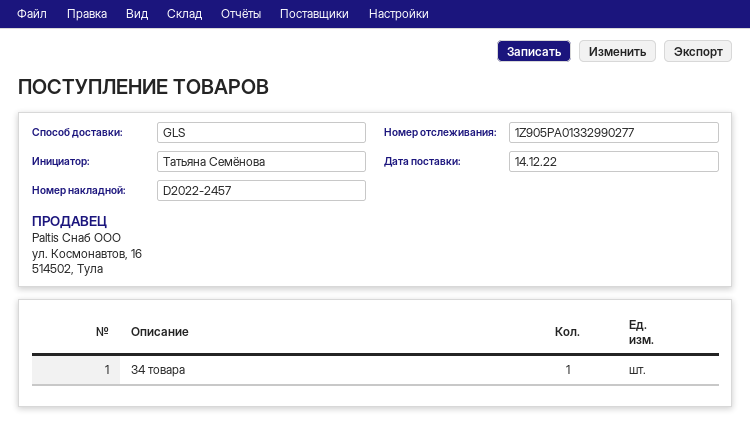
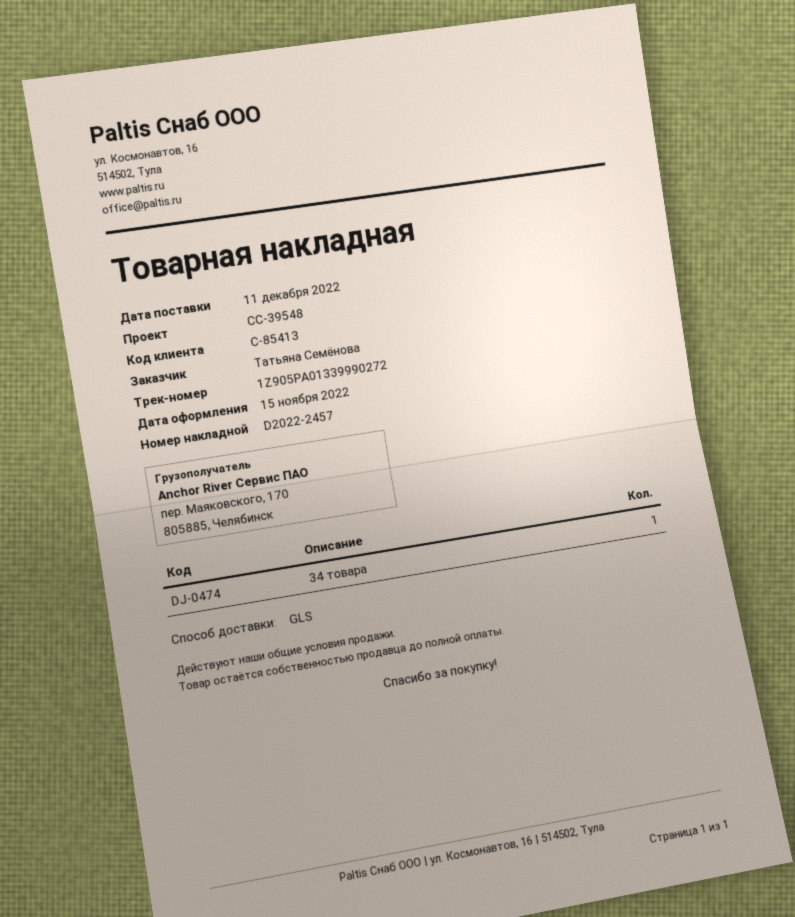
delivery date: 2022-12-14 -> 2022-12-11
tracking number: 1Z905PA01332990277 -> 1Z905PA01339990272

